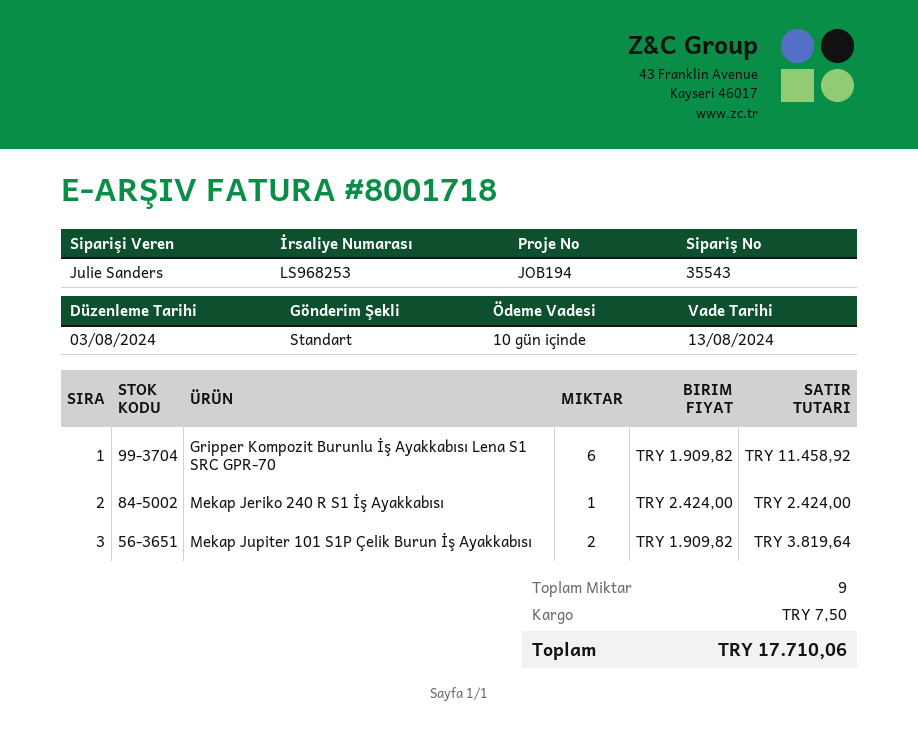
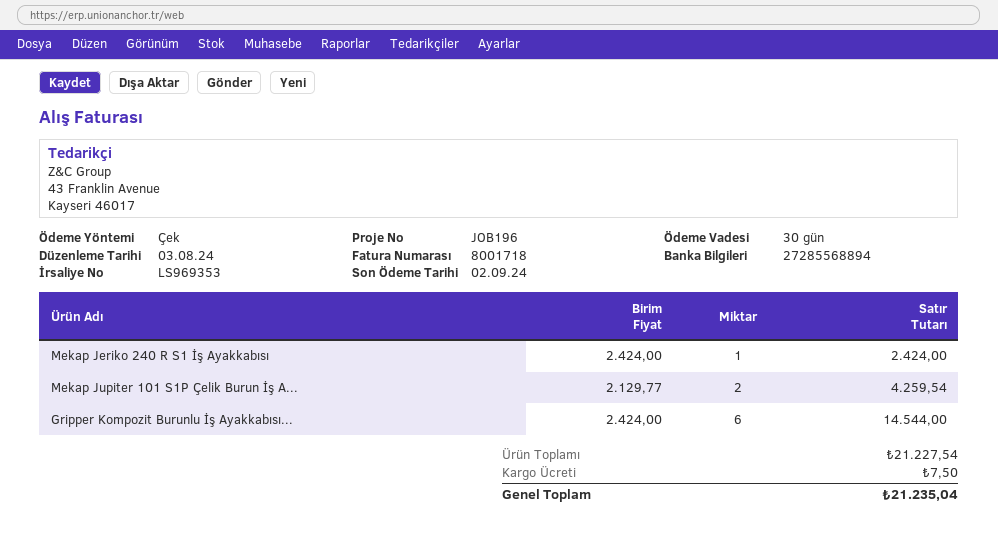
delivery note number: LS968253 -> LS969353
payment terms: 10 days -> 30 days
due date: 2024-08-13 -> 2024-09-02
reference: JOB194 -> JOB196
Gripper Kompozit Burunlu İş Ayakkabısı Lena S1 SRC GPR-70: 6 x 1909.82 = 11458.92 -> 6 x 2424.00 = 14544.00
Mekap Jupiter 101 S1P Çelik Burun İş Ayakkabısı: 2 x 1909.82 = 3819.64 -> 2 x 2129.77 = 4259.54
total: 17710.06 -> 21235.04

